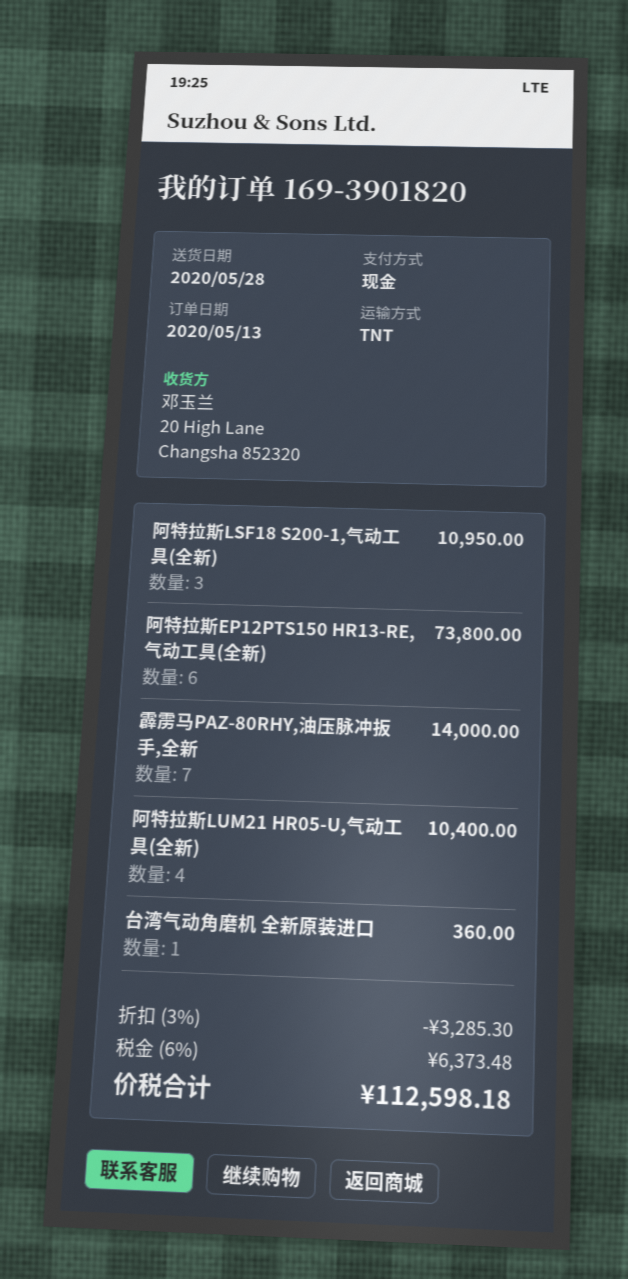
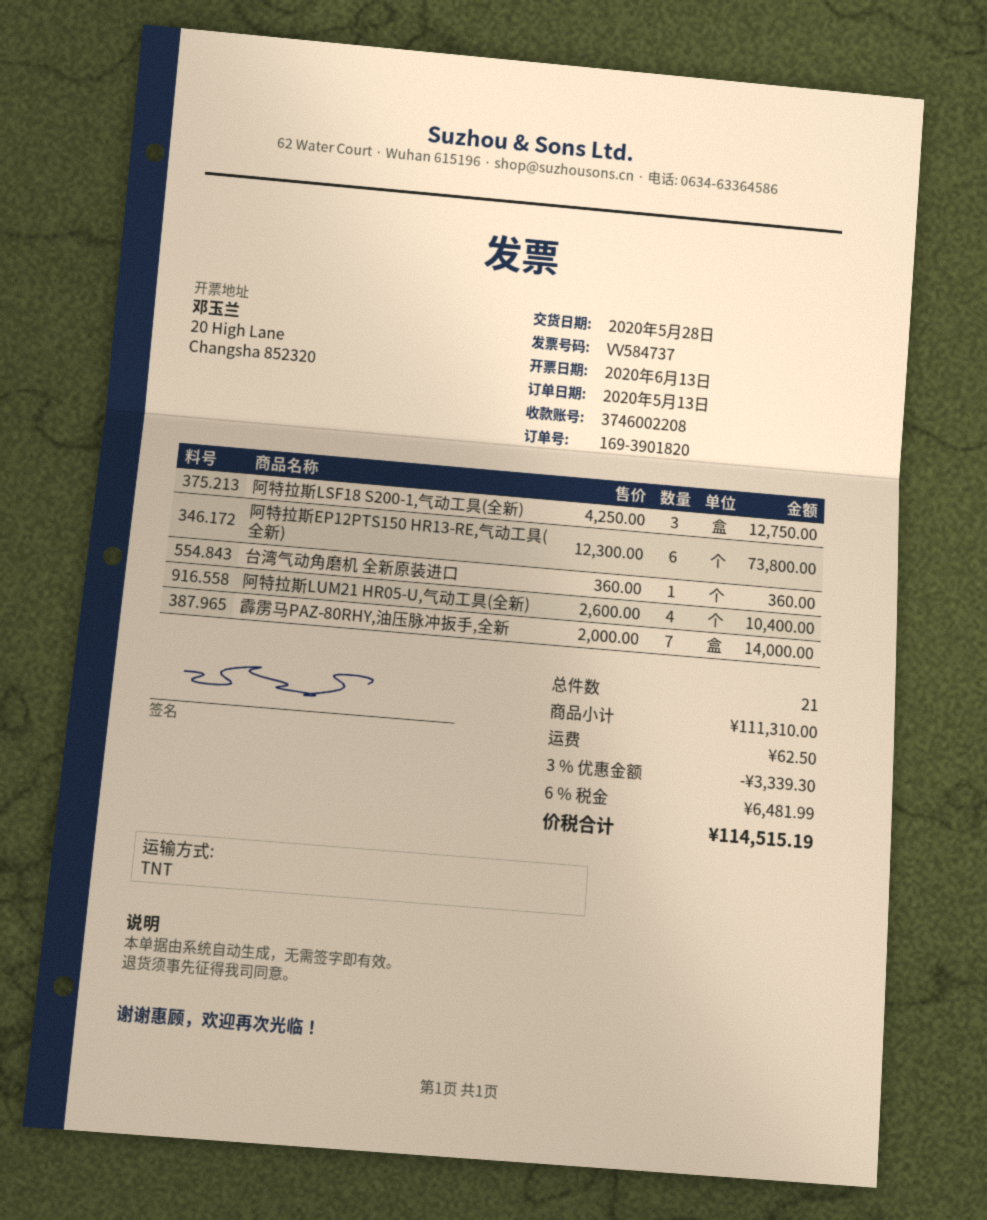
阿特拉斯LSF18 S200-1,气动工具(全新): 3 for 10950.00 -> 3 for 12750.00
discount: 3% = 3285.30 -> 3% = 3339.30
shipping: none -> 62.50
tax: 6% = 6373.48 -> 6% = 6481.99
total: 112598.18 -> 114515.19

